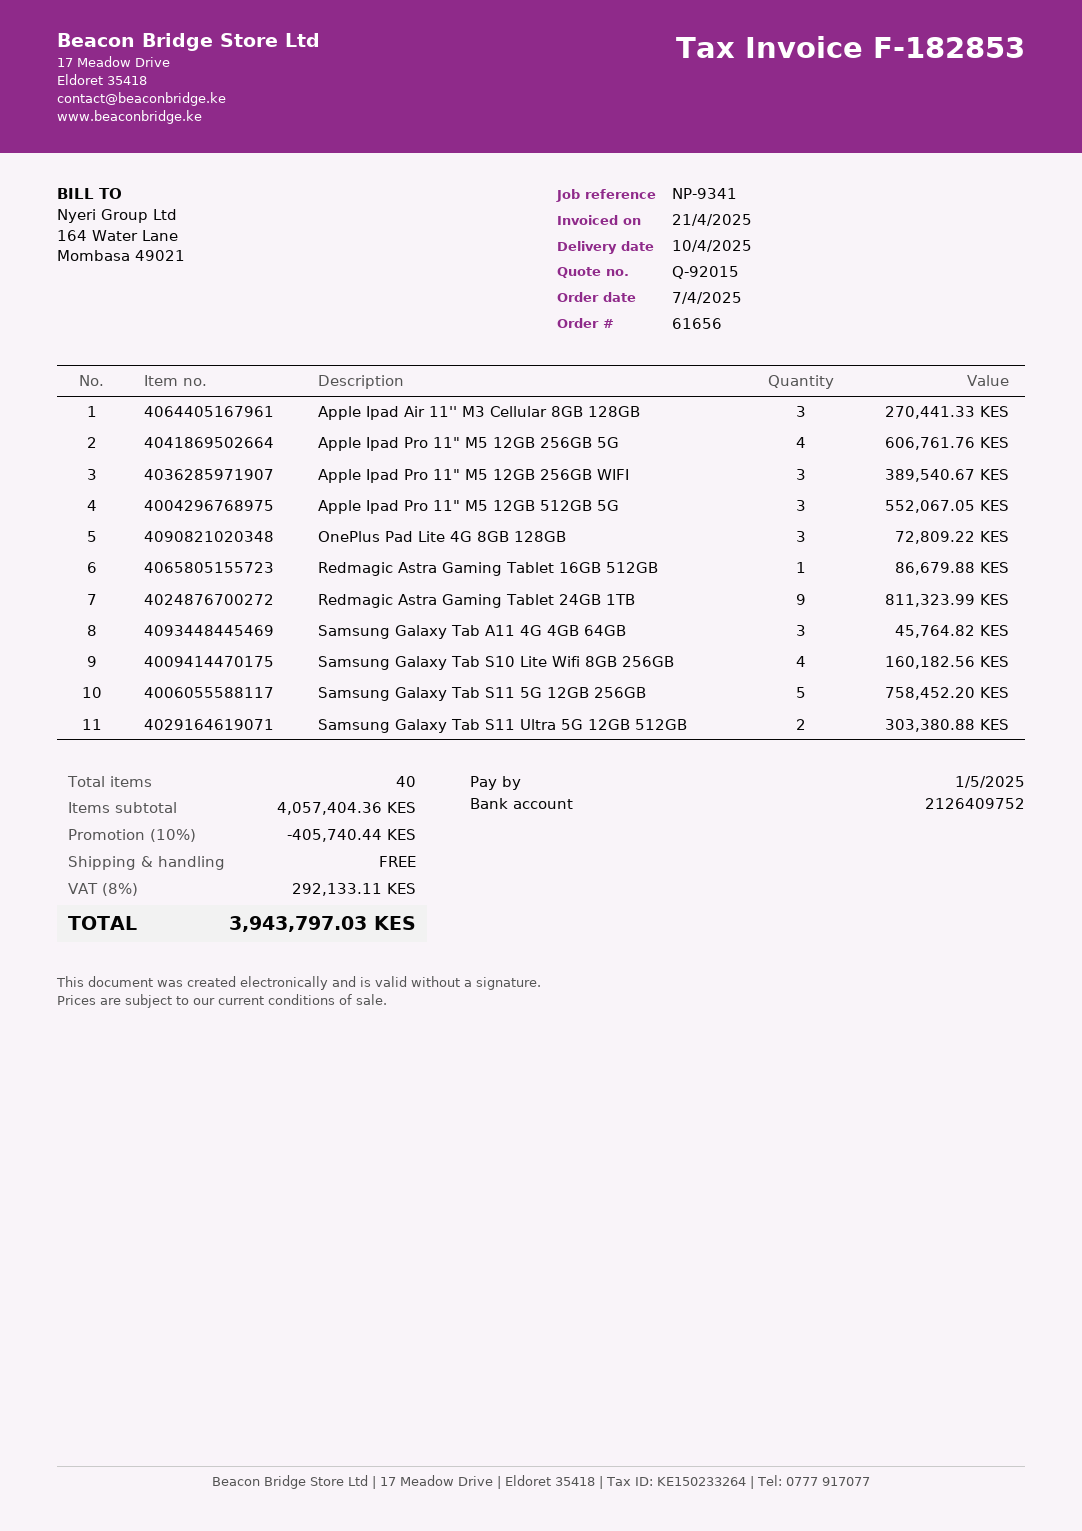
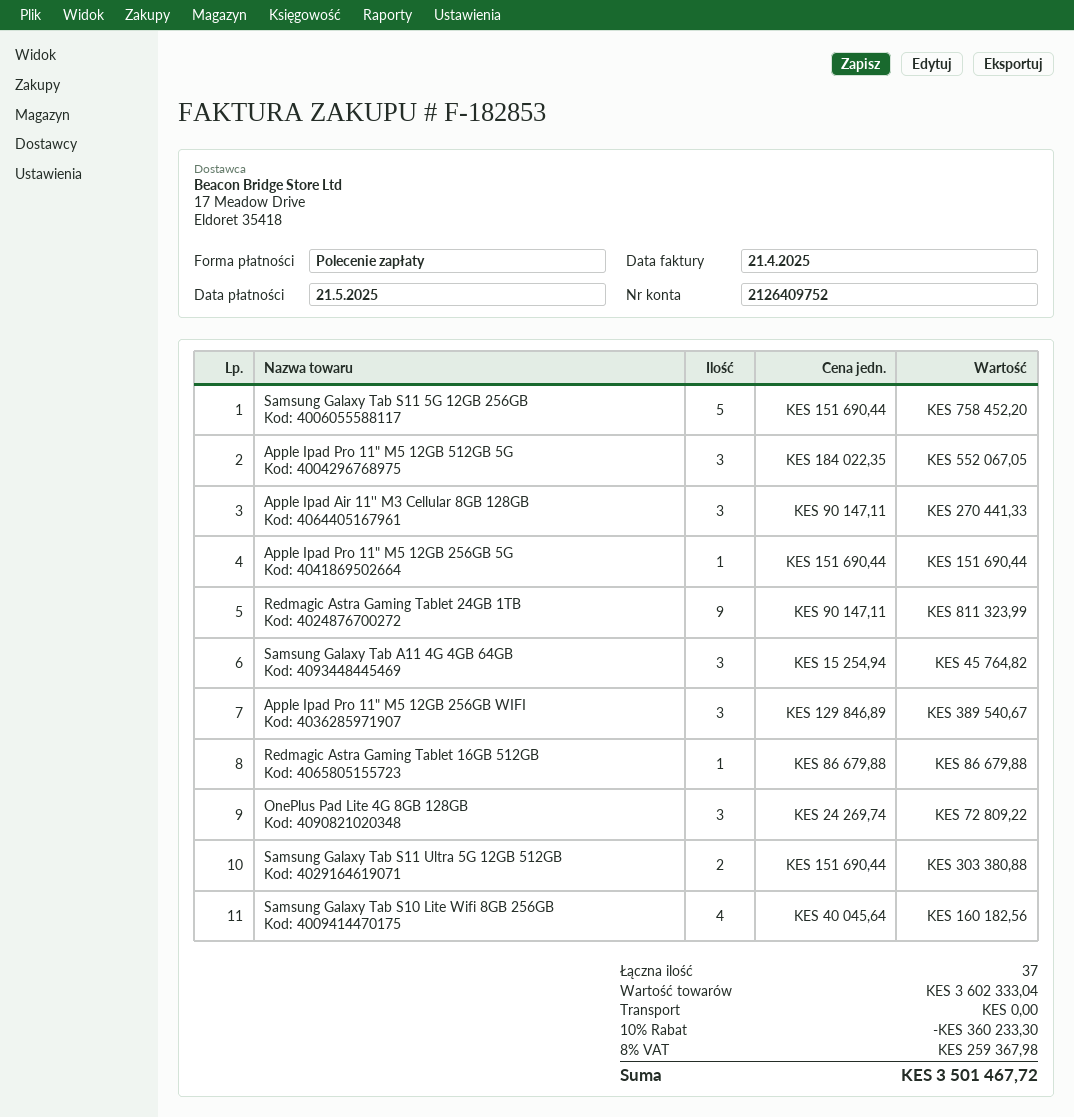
due date: 2025-05-01 -> 2025-05-21
Apple Ipad Pro 11" M5 12GB 256GB 5G: 4 for 606761.76 -> 1 for 151690.44
total quantity: 40 -> 37
subtotal: 4057404.36 -> 3602333.04
discount: 10% = 405740.44 -> 10% = 360233.30
tax: 8% = 292133.11 -> 8% = 259367.98
total: 3943797.03 -> 3501467.72

